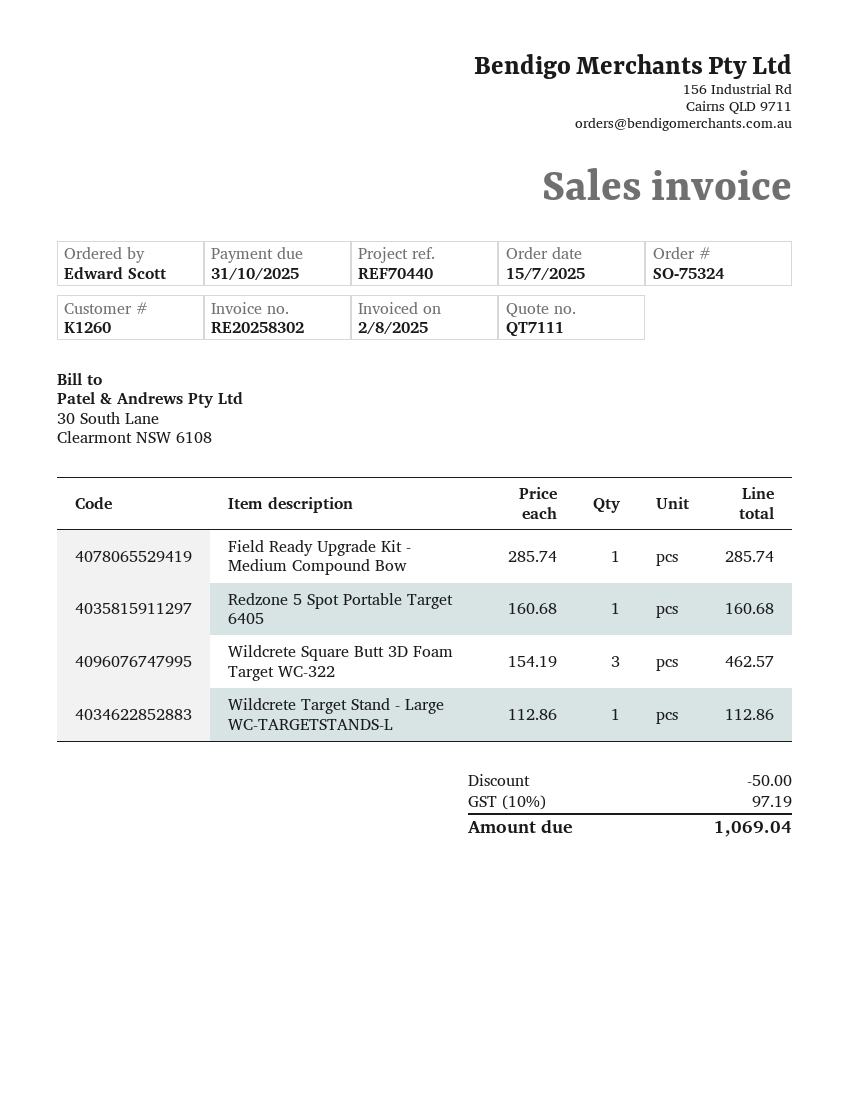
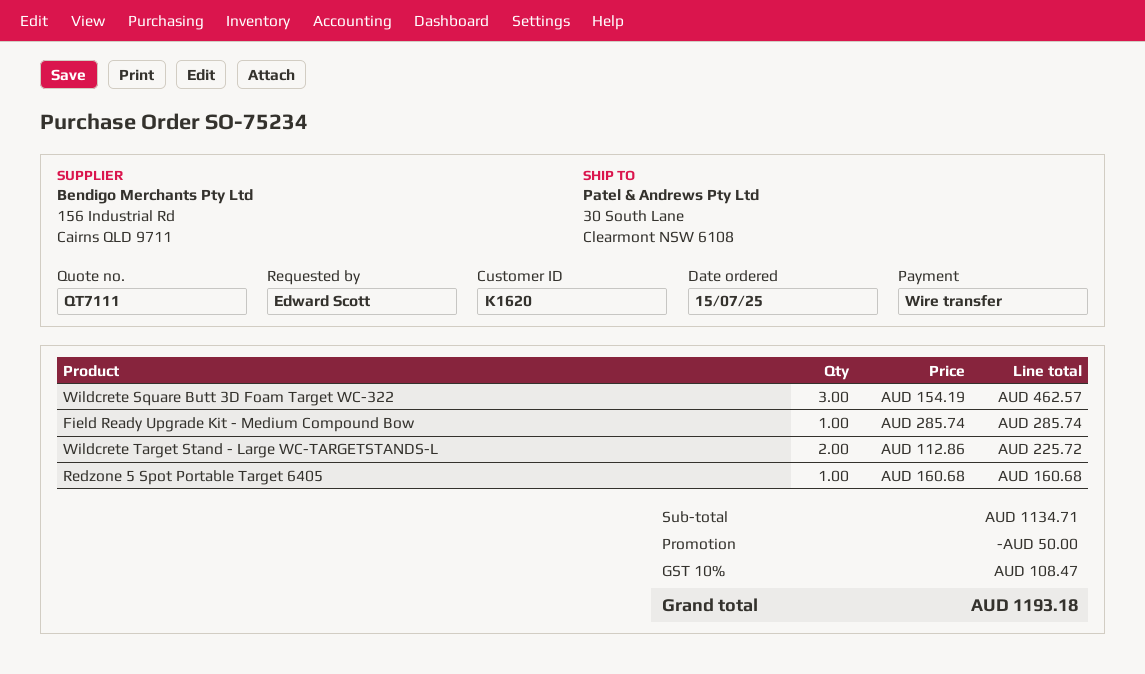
order number: SO-75324 -> SO-75234
customer number: K1260 -> K1620
Wildcrete Target Stand - Large WC-TARGETSTANDS-L: 1 x 112.86 = 112.86 -> 2 x 112.86 = 225.72
tax: 10% = 97.19 -> 10% = 108.47
total: 1069.04 -> 1193.18

